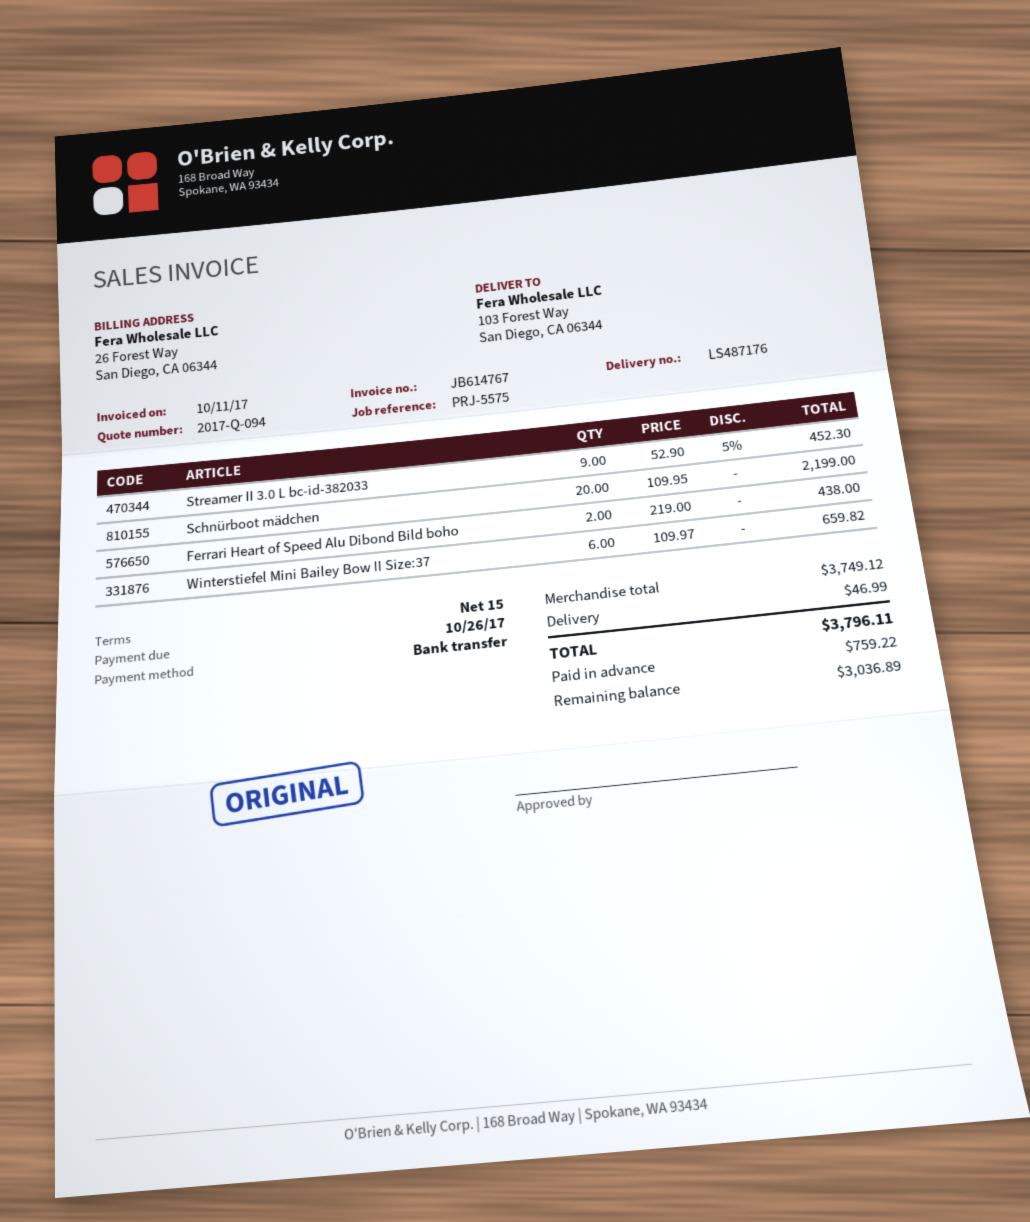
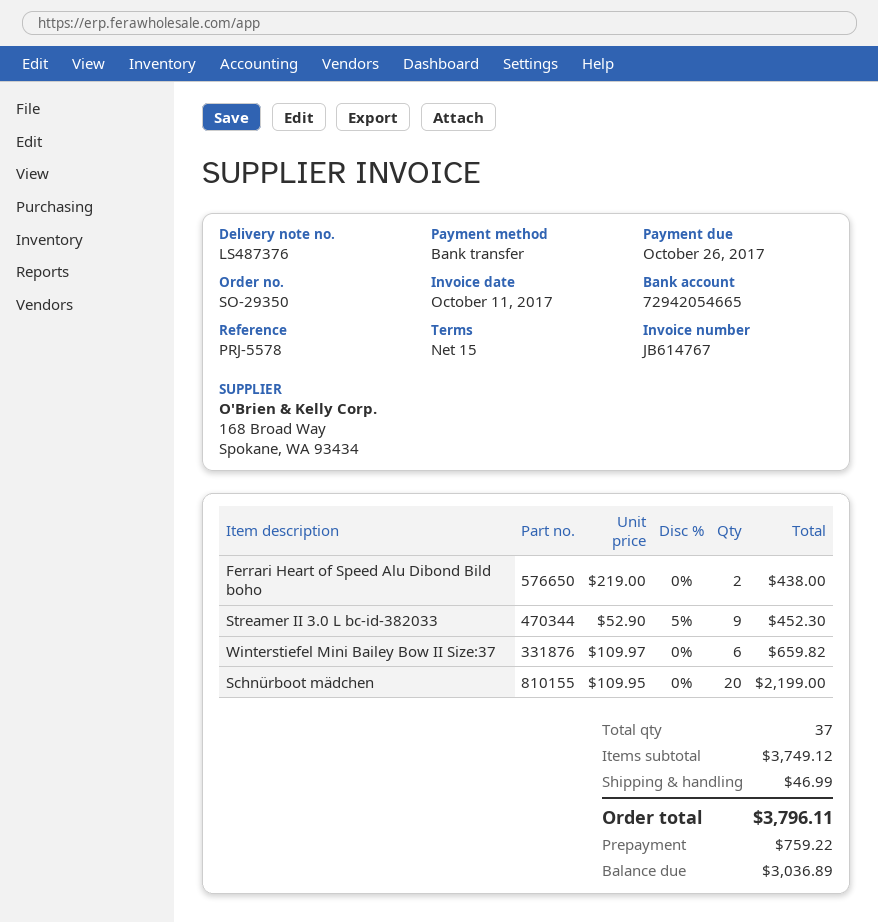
delivery note number: LS487176 -> LS487376
reference: PRJ-5575 -> PRJ-5578

